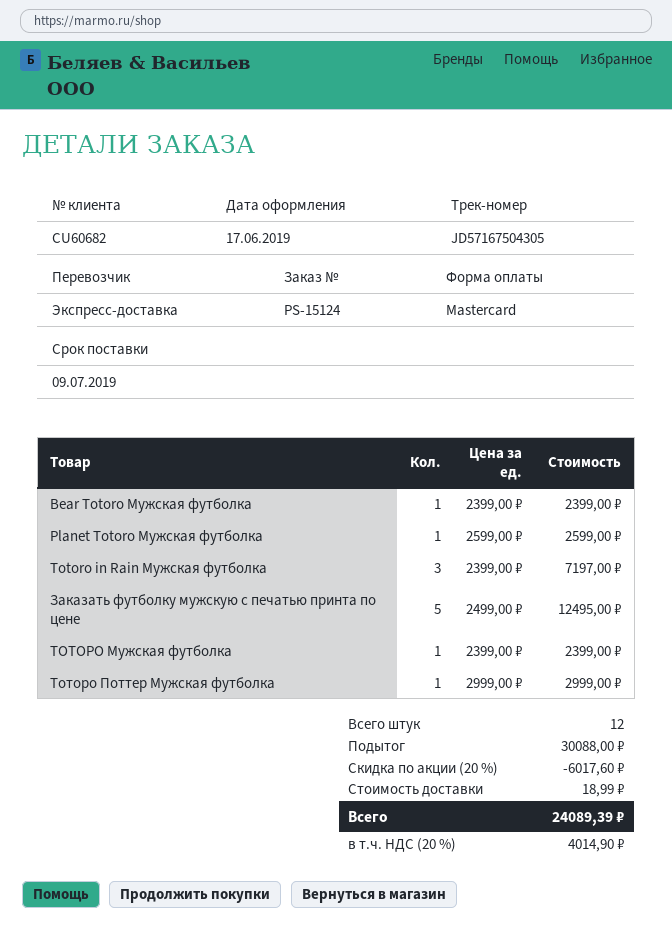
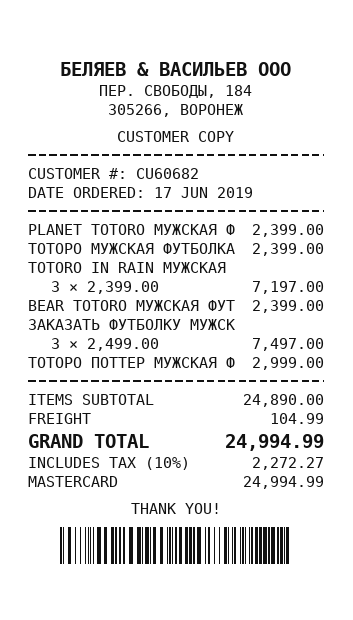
Planet Totoro Мужская футболка: 1 x 2599.00 = 2599.00 -> 1 x 2399.00 = 2399.00
Заказать футболку мужскую с печатью принта по цене: 5 x 2499.00 = 12495.00 -> 3 x 2499.00 = 7497.00
subtotal: 30088.00 -> 24890.00
discount: 20% = 6017.60 -> none
shipping: 18.99 -> 104.99
tax: 20% = 4014.90 -> 10% = 2272.27
total: 24089.39 -> 24994.99

